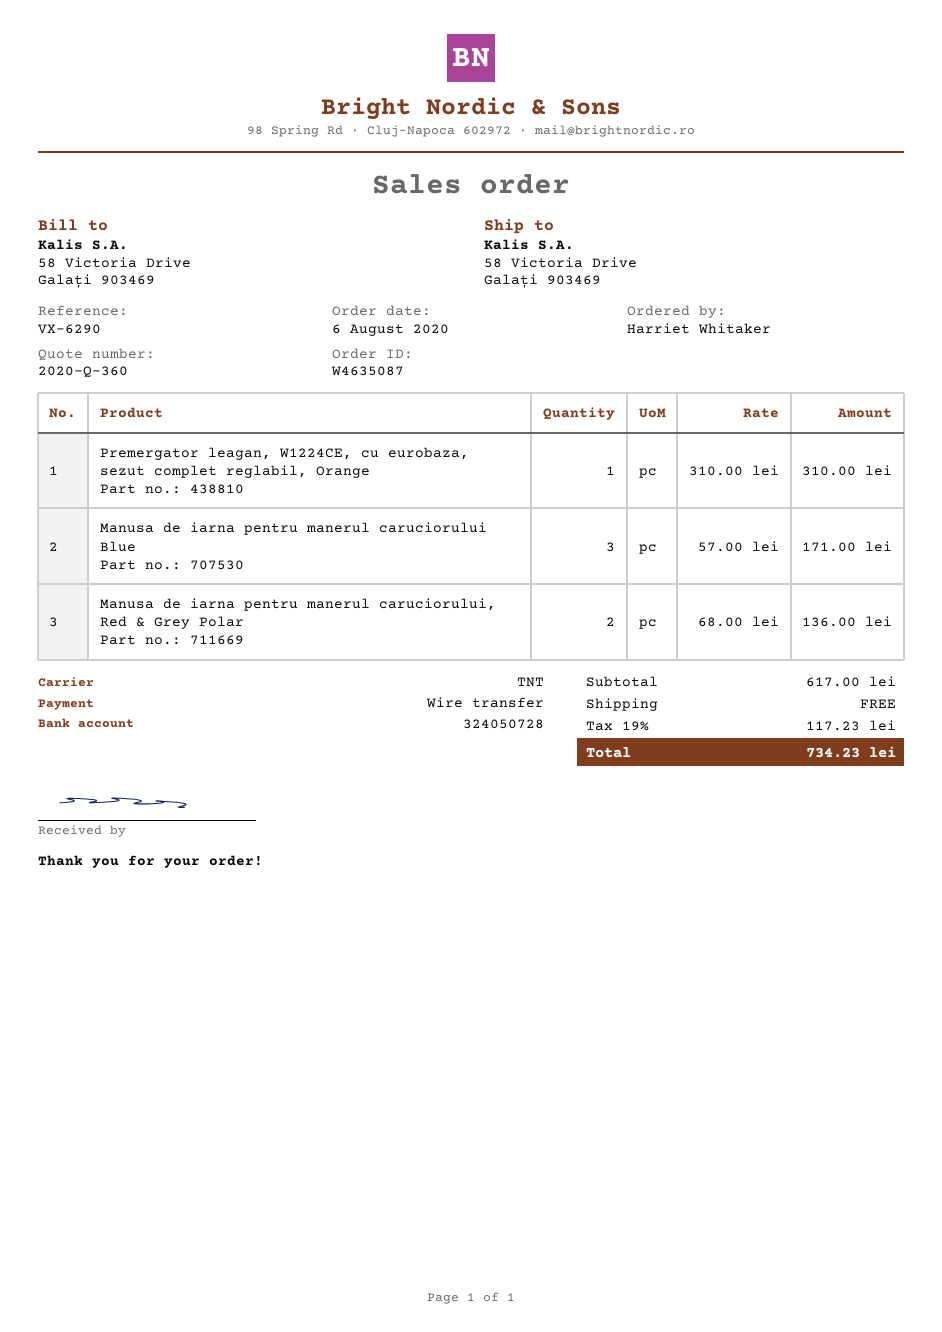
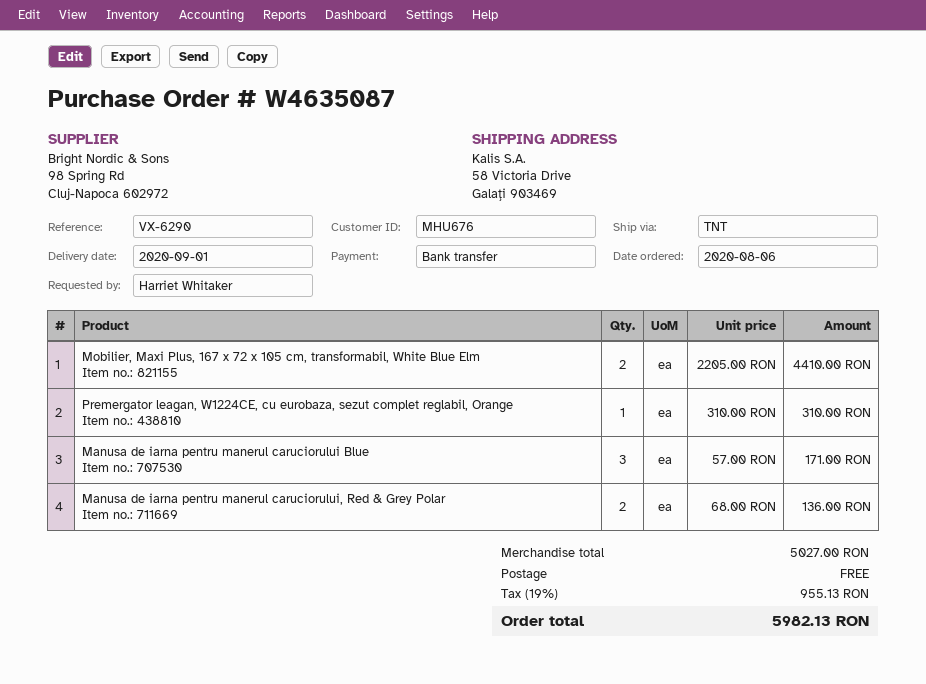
Mobilier, Maxi Plus, 167 x 72 x 105 cm, transformabil, White Blue Elm: none -> 2 x 2205.00 = 4410.00
subtotal: 617.00 -> 5027.00
tax: 19% = 117.23 -> 19% = 955.13
total: 734.23 -> 5982.13

